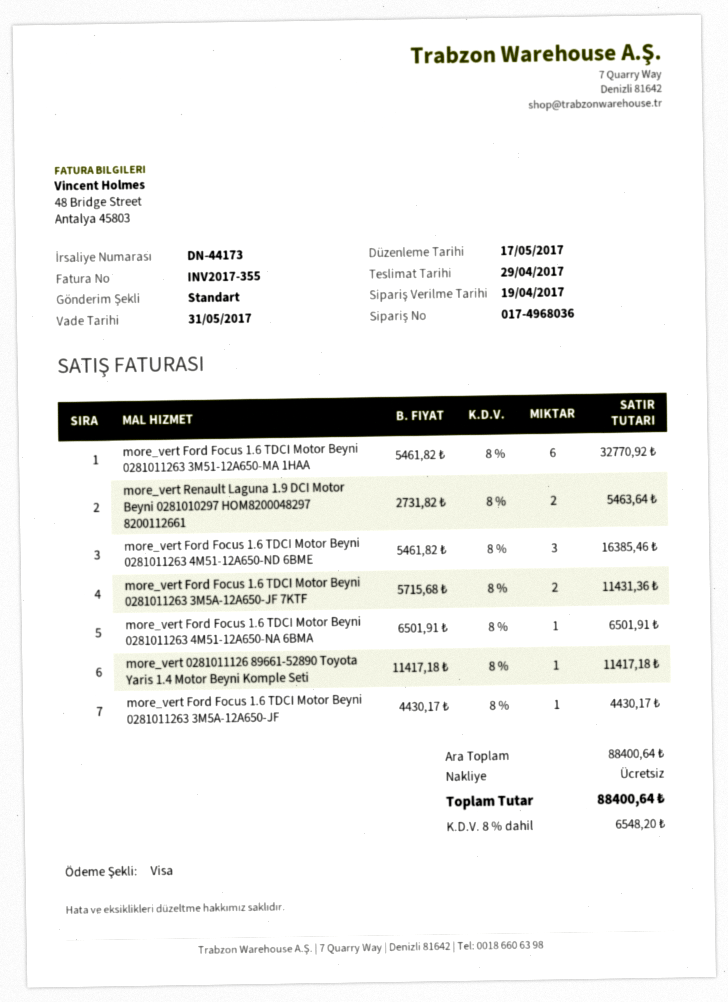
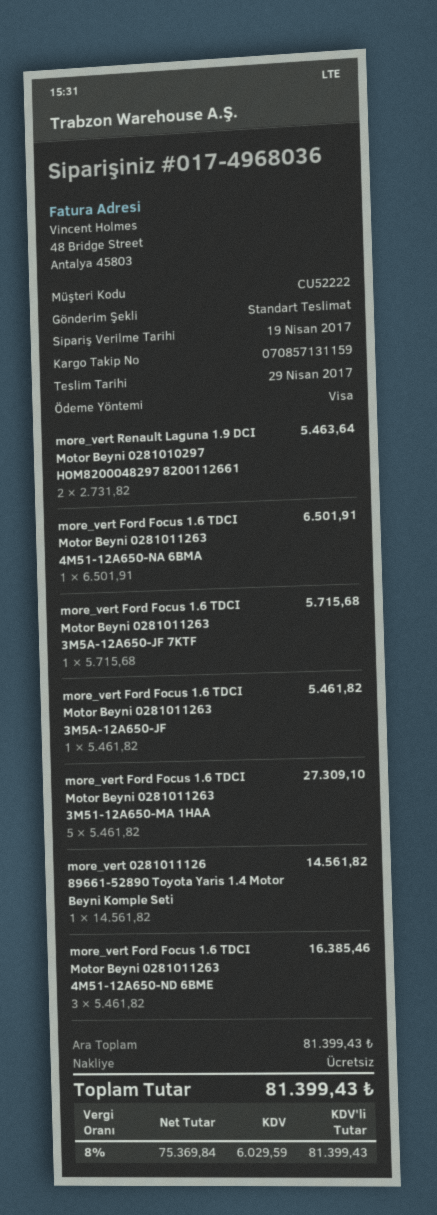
more_vert Ford Focus 1.6 TDCI Motor Beyni 0281011263 3M51-12A650-MA 1HAA: 6 x 5461.82 = 32770.92 -> 5 x 5461.82 = 27309.10
more_vert Ford Focus 1.6 TDCI Motor Beyni 0281011263 3M5A-12A650-JF 7KTF: 2 x 5715.68 = 11431.36 -> 1 x 5715.68 = 5715.68
more_vert 0281011126 89661-52890 Toyota Yaris 1.4 Motor Beyni Komple Seti: 1 x 11417.18 = 11417.18 -> 1 x 14561.82 = 14561.82
more_vert Ford Focus 1.6 TDCI Motor Beyni 0281011263 3M5A-12A650-JF: 1 x 4430.17 = 4430.17 -> 1 x 5461.82 = 5461.82
subtotal: 88400.64 -> 81399.43
tax: 8% = 6548.20 -> 8% = 6029.59
total: 88400.64 -> 81399.43

